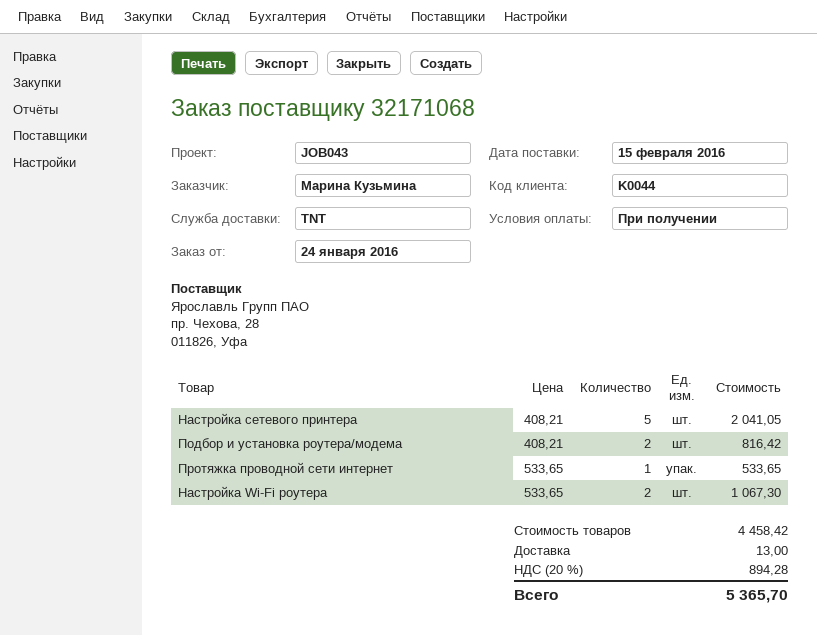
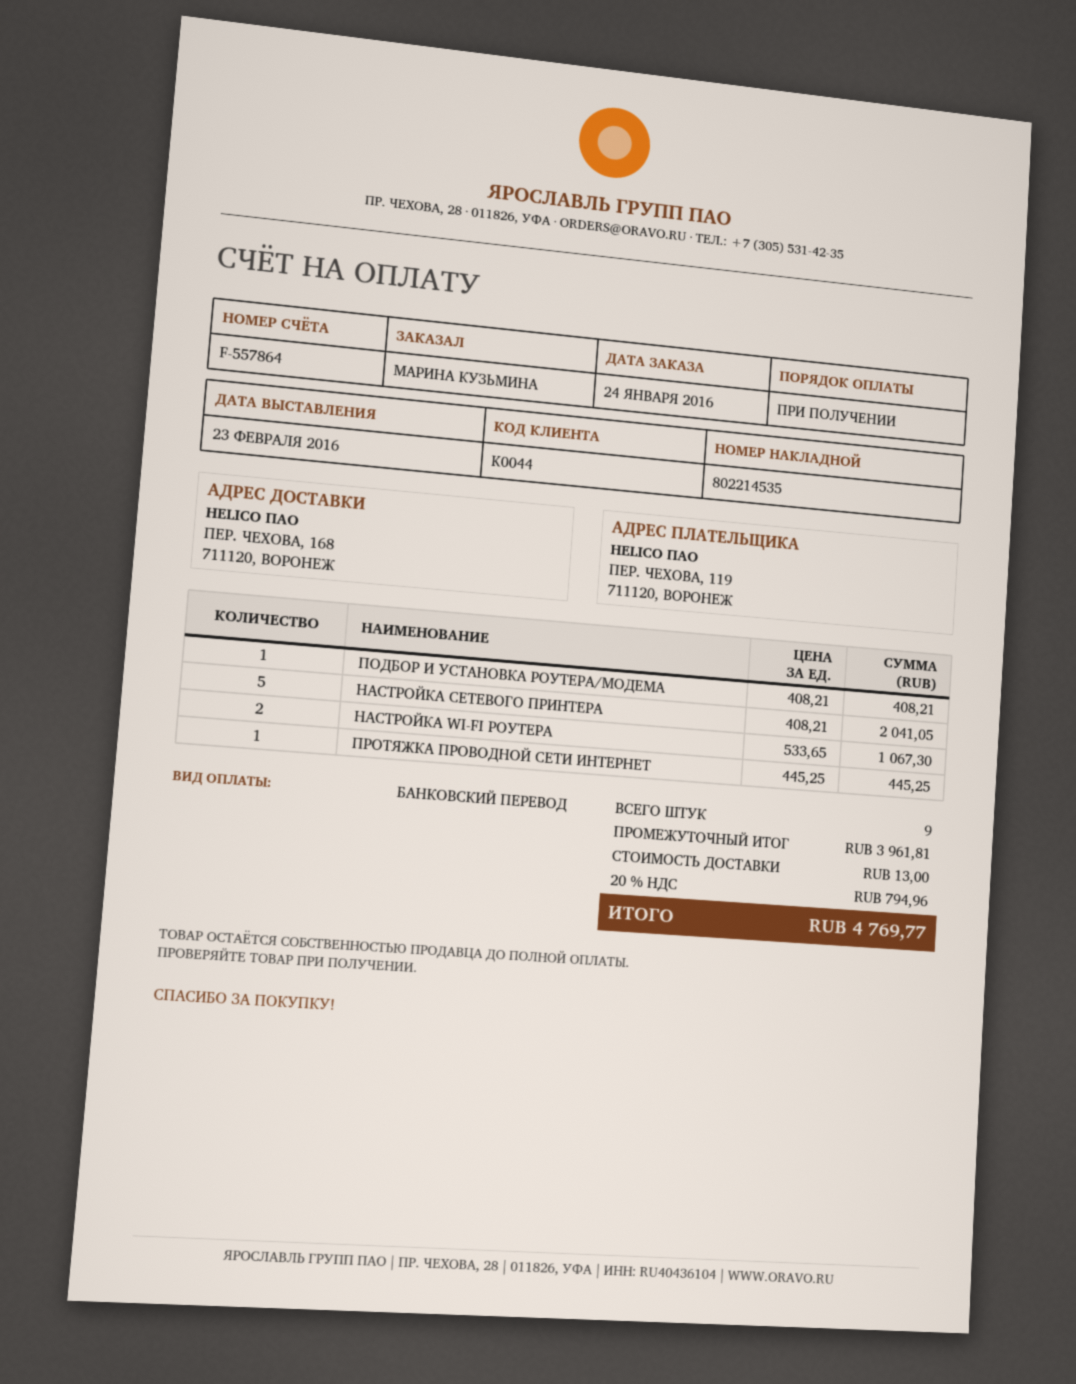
Подбор и установка роутера/модема: 2 x 408.21 = 816.42 -> 1 x 408.21 = 408.21
Протяжка проводной сети интернет: 1 x 533.65 = 533.65 -> 1 x 445.25 = 445.25
subtotal: 4458.42 -> 3961.81
tax: 20% = 894.28 -> 20% = 794.96
total: 5365.70 -> 4769.77

